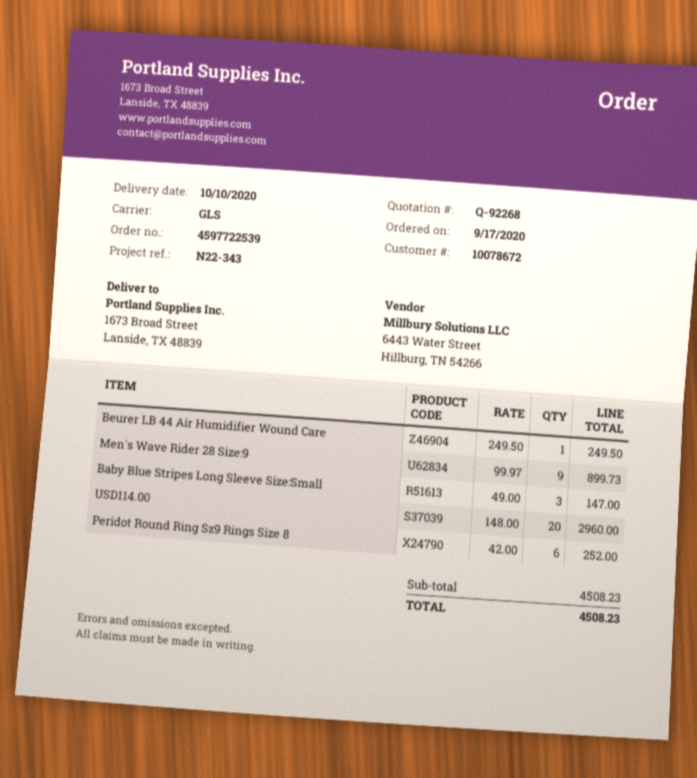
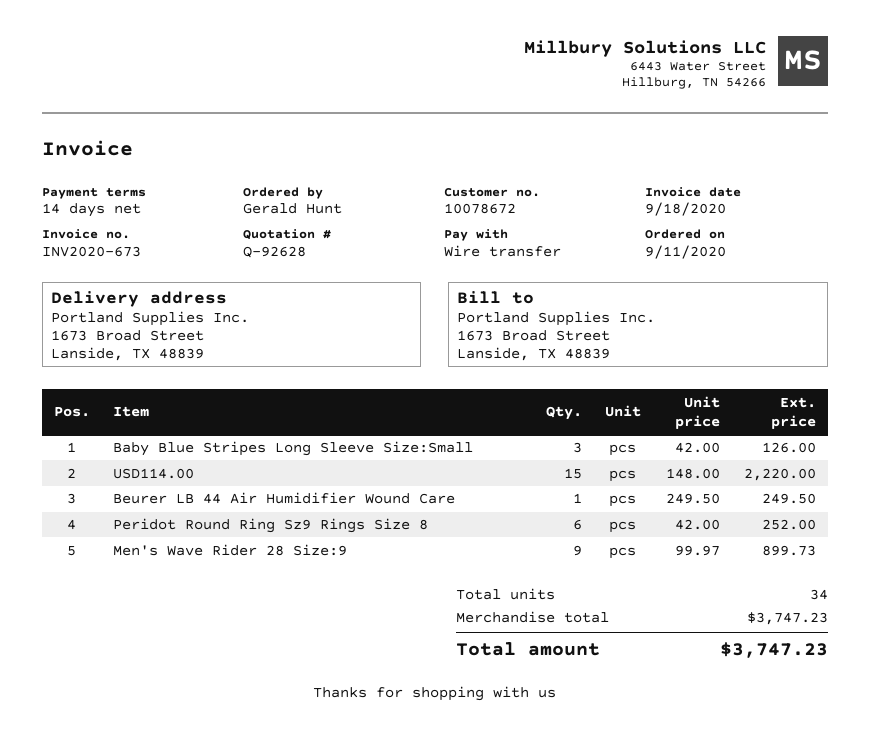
quote number: Q-92268 -> Q-92628
order date: 2020-09-17 -> 2020-09-11
Baby Blue Stripes Long Sleeve Size:Small: 3 x 49.00 = 147.00 -> 3 x 42.00 = 126.00
USD114.00: 20 x 148.00 = 2960.00 -> 15 x 148.00 = 2220.00
subtotal: 4508.23 -> 3747.23
total: 4508.23 -> 3747.23

